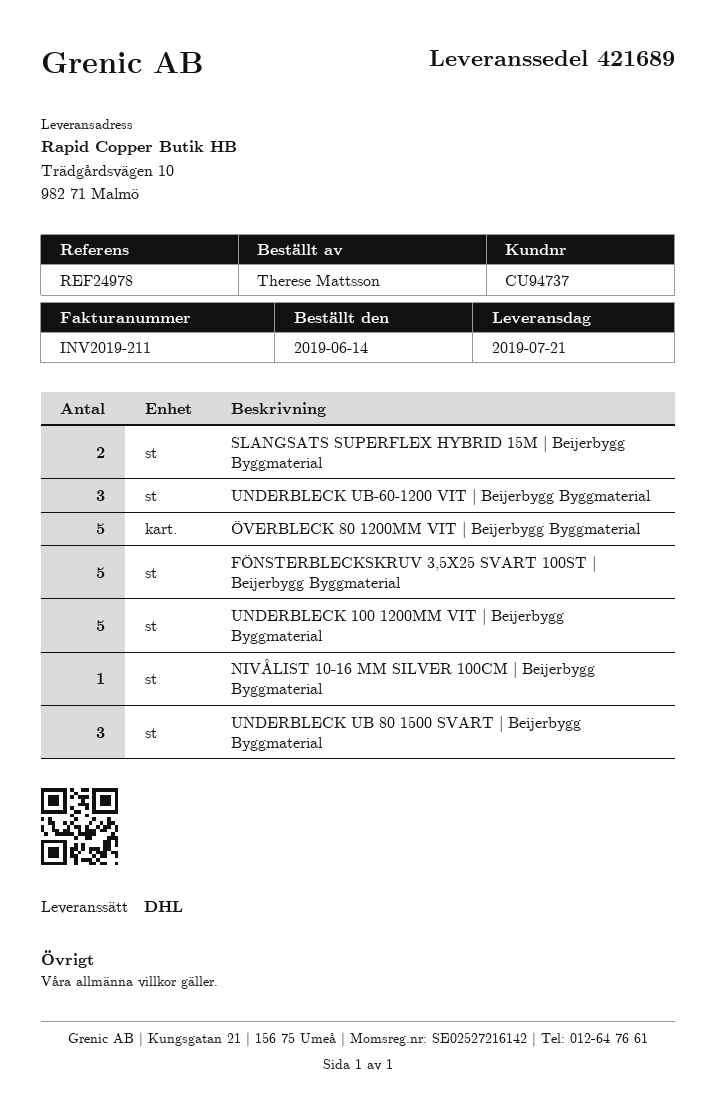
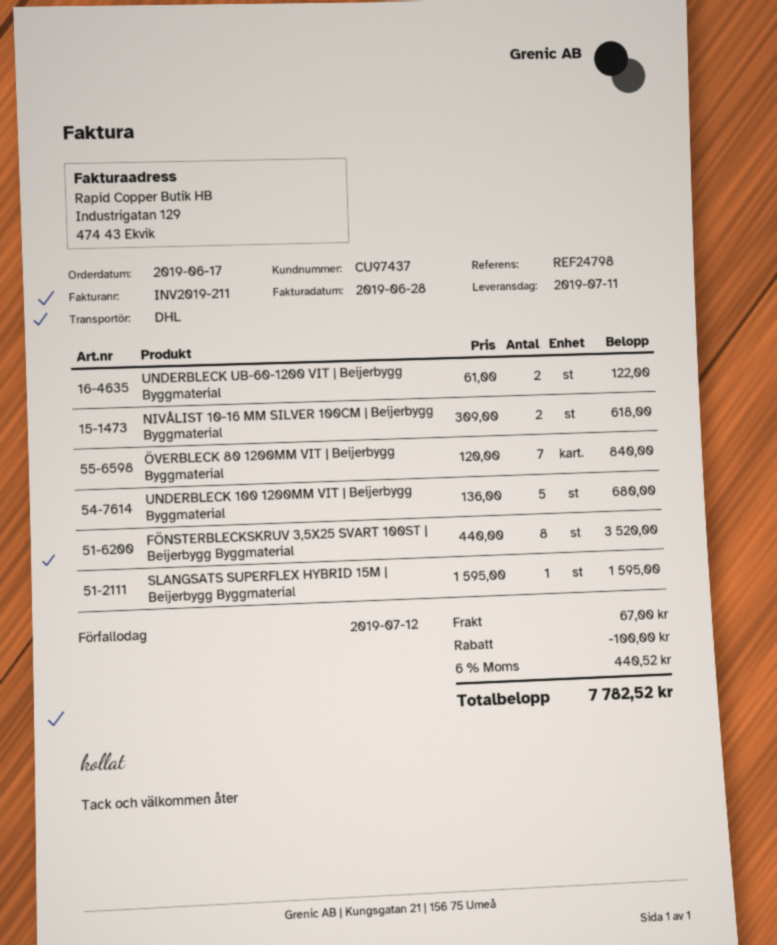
order date: 2019-06-14 -> 2019-06-17
delivery date: 2019-07-21 -> 2019-07-11
customer number: CU94737 -> CU97437
reference: REF24978 -> REF24798
SLANGSATS SUPERFLEX HYBRID 15M | Beijerbygg Byggmaterial: 2 -> 1
UNDERBLECK UB-60-1200 VIT | Beijerbygg Byggmaterial: 3 -> 2
ÖVERBLECK 80 1200MM VIT | Beijerbygg Byggmaterial: 5 -> 7
FÖNSTERBLECKSKRUV 3,5X25 SVART 100ST | Beijerbygg Byggmaterial: 5 -> 8
NIVÅLIST 10-16 MM SILVER 100CM | Beijerbygg Byggmaterial: 1 -> 2
UNDERBLECK UB 80 1500 SVART | Beijerbygg Byggmaterial: 3 -> none

